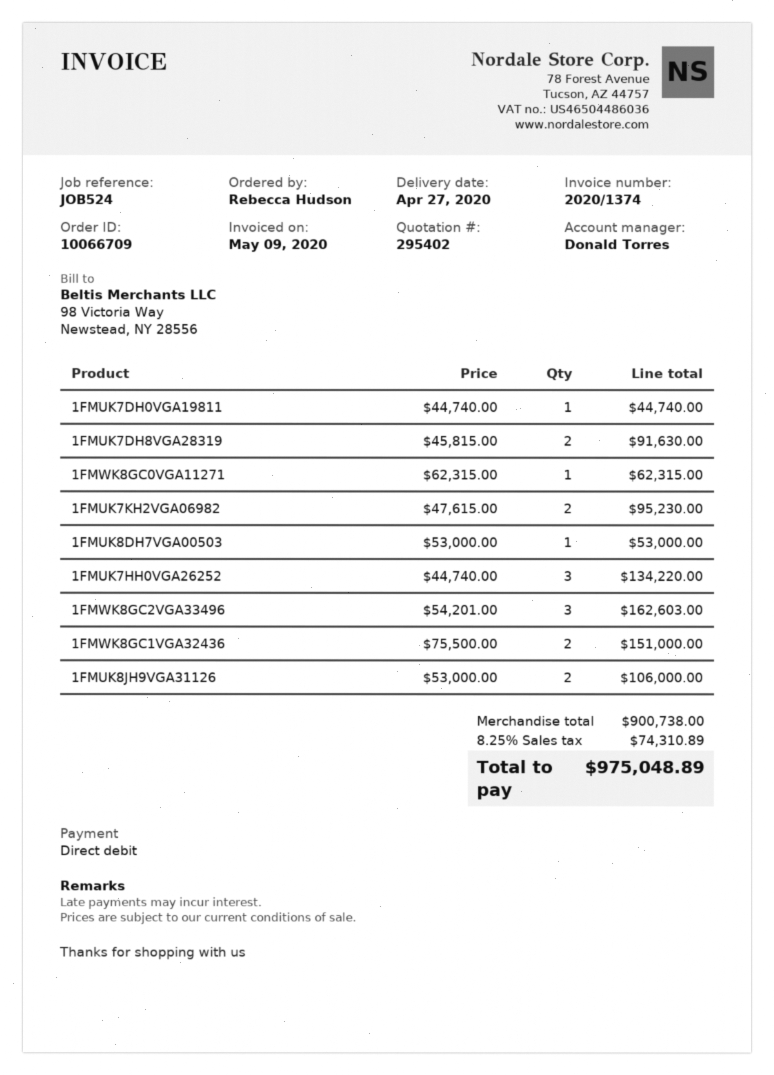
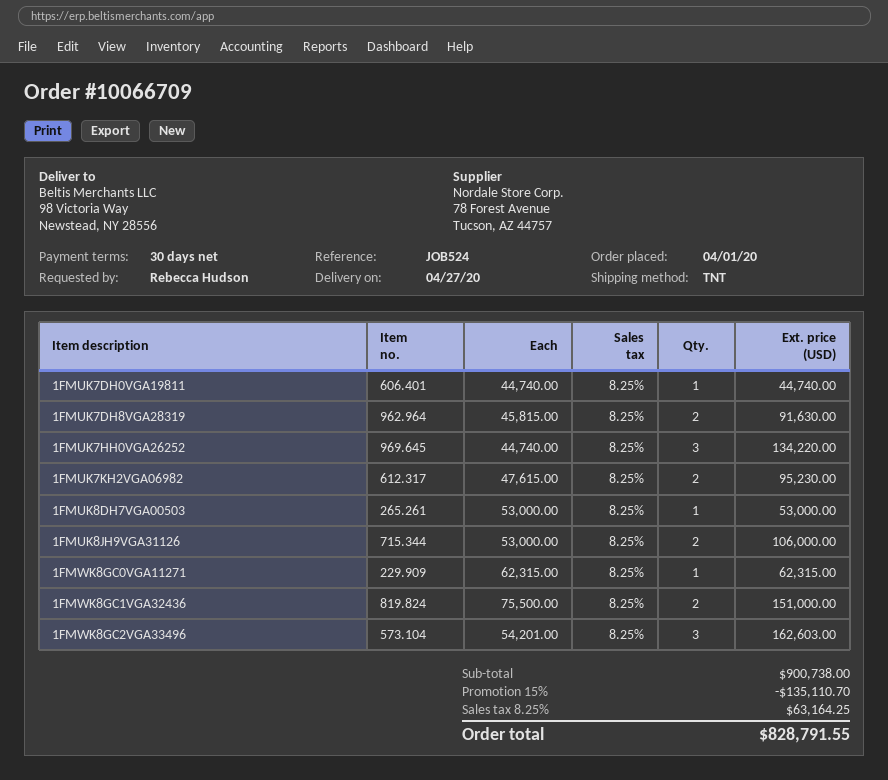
discount: none -> 15% = 135110.70
tax: 8.25% = 74310.89 -> 8.25% = 63164.25
total: 975048.89 -> 828791.55

